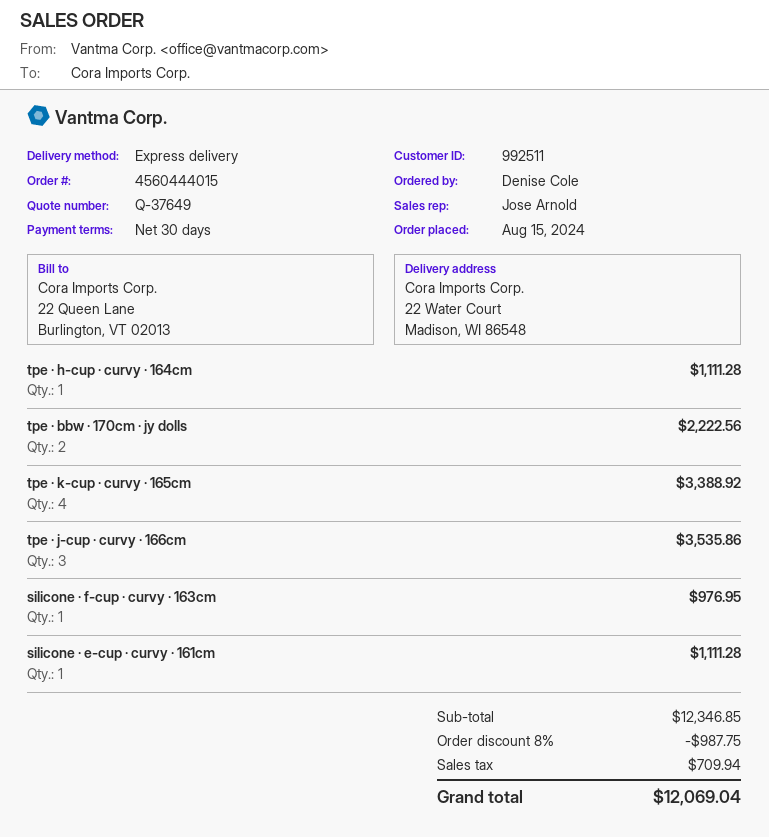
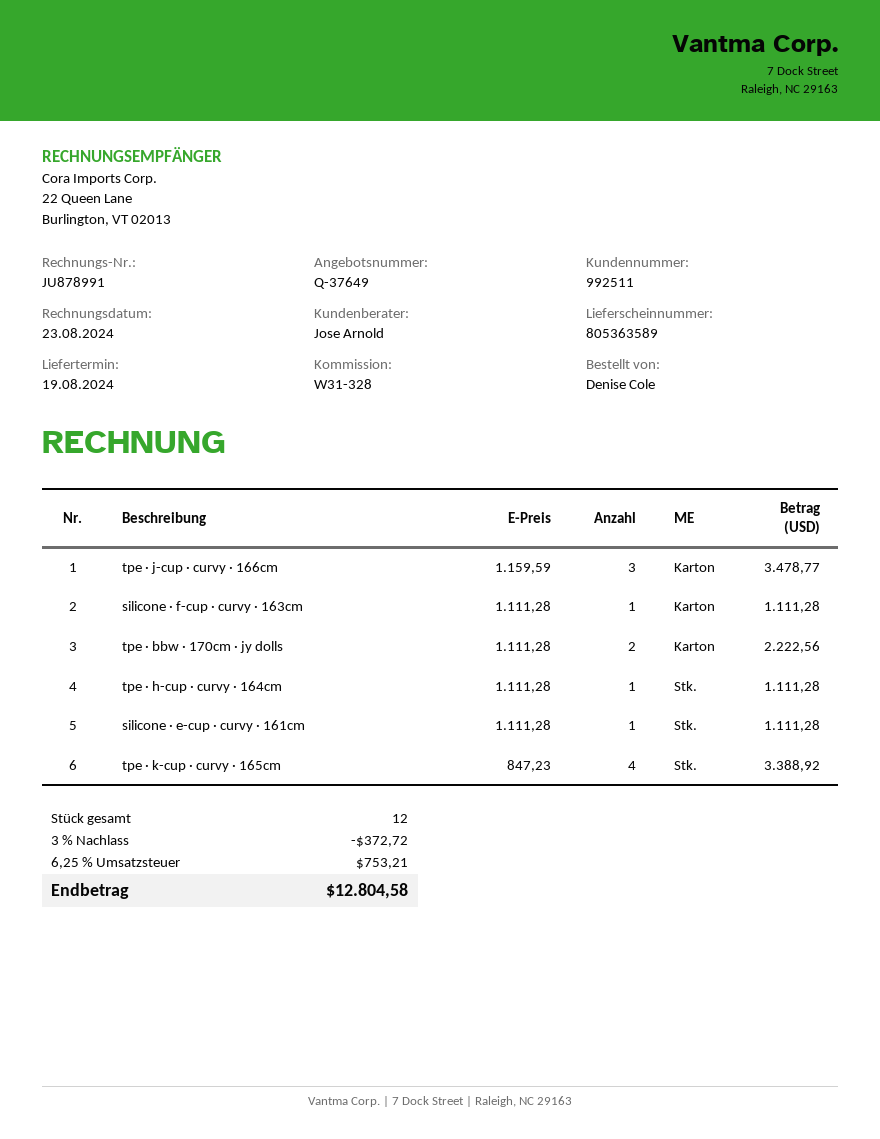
tpe · j-cup · curvy · 166cm: 3 for 3535.86 -> 3 for 3478.77
silicone · f-cup · curvy · 163cm: 1 for 976.95 -> 1 for 1111.28
discount: 8% = 987.75 -> 3% = 372.72
tax: 709.94 -> 753.21
total: 12069.04 -> 12804.58

